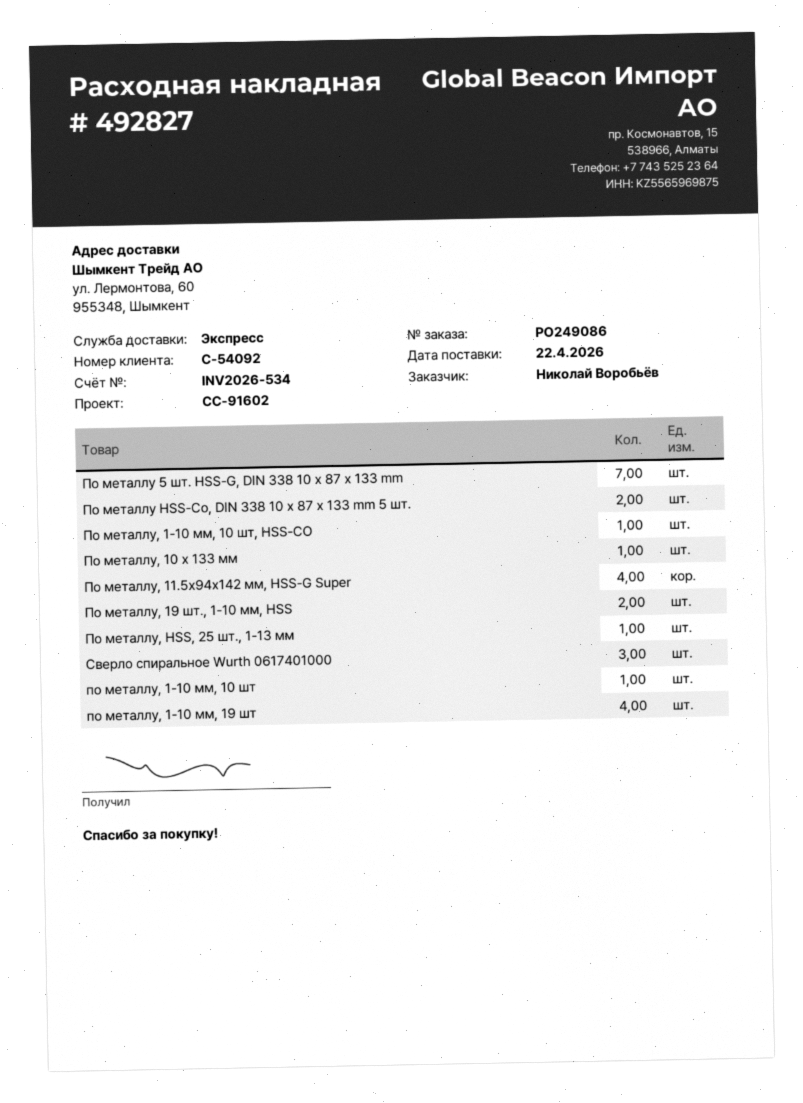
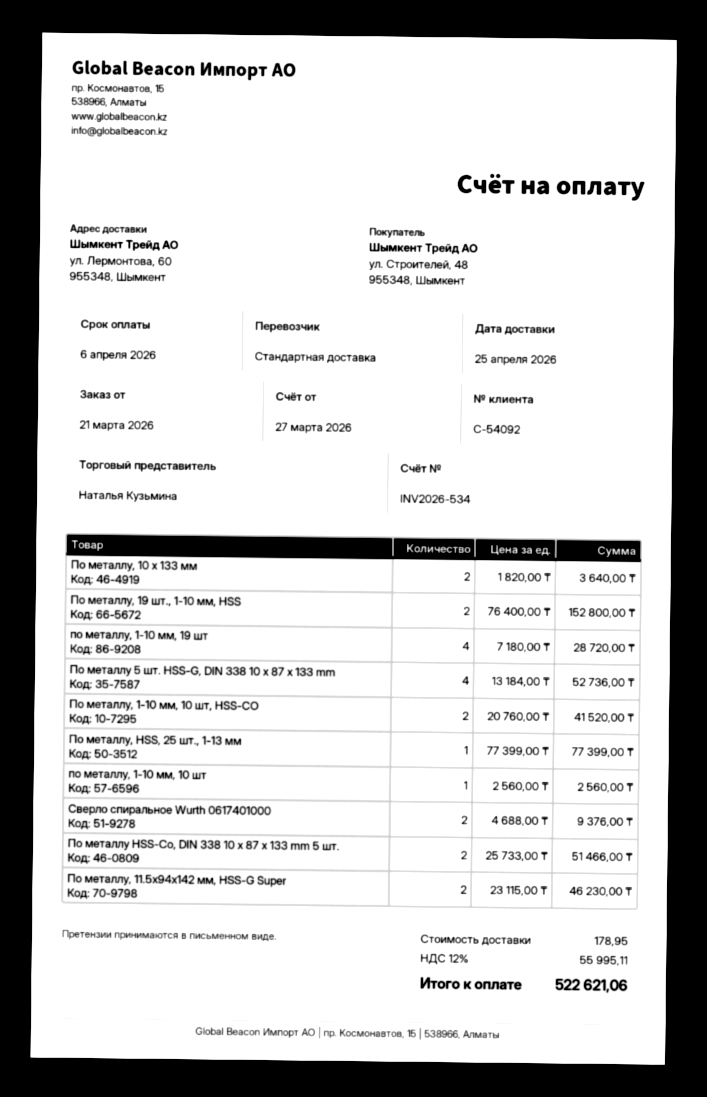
delivery date: 2026-04-22 -> 2026-04-25
shipping method: express -> standard
По металлу 5 шт. HSS-G, DIN 338 10 x 87 x 133 mm: 7 -> 4
По металлу, 1-10 мм, 10 шт, HSS-CO: 1 -> 2
По металлу, 10 х 133 мм: 1 -> 2
По металлу, 11.5х94х142 мм, HSS-G Super: 4 -> 2
Сверло спиральное Wurth 0617401000: 3 -> 2

